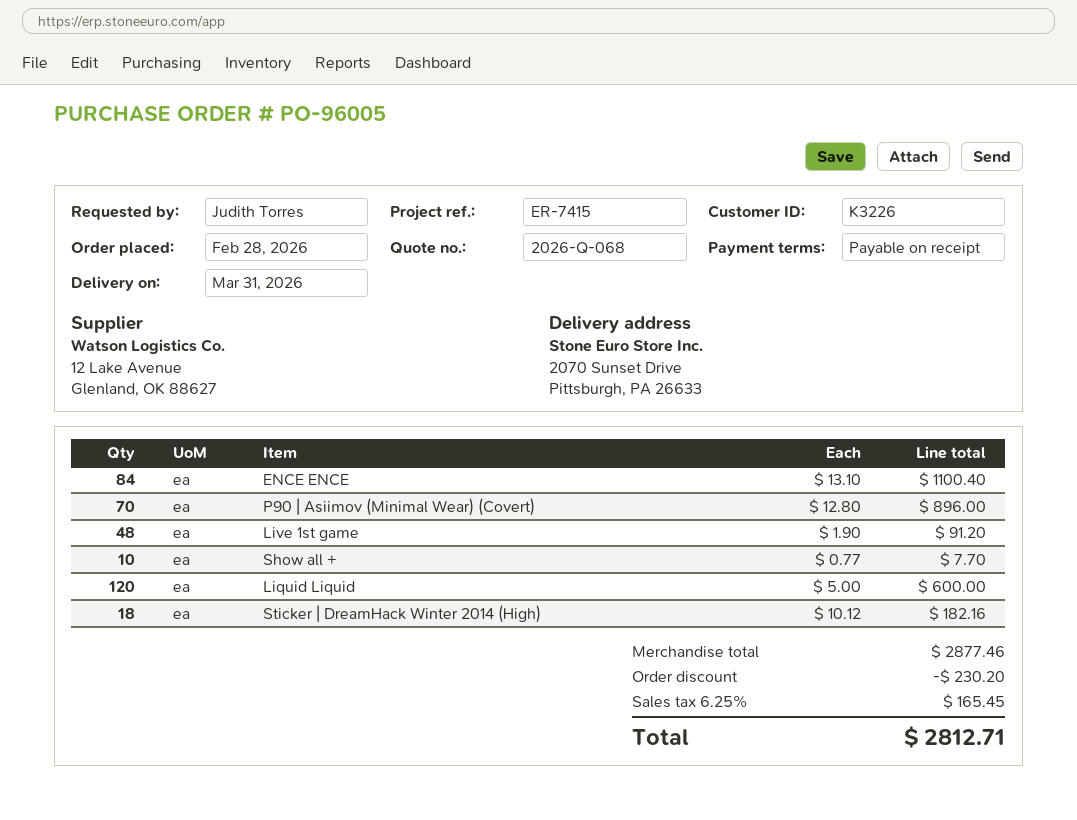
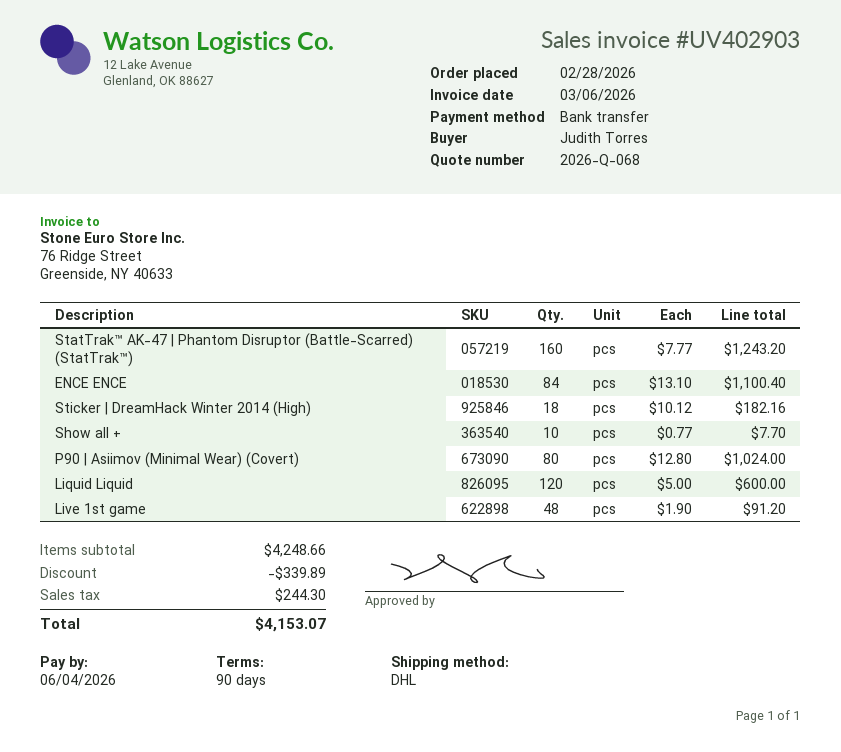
payment terms: on receipt -> 90 days
P90 | Asiimov (Minimal Wear) (Covert): 70 x 12.80 = 896.00 -> 80 x 12.80 = 1024.00
StatTrak™ AK-47 | Phantom Disruptor (Battle-Scarred) (StatTrak™): none -> 160 x 7.77 = 1243.20
subtotal: 2877.46 -> 4248.66
discount: 230.20 -> 339.89
tax: 165.45 -> 244.30
total: 2812.71 -> 4153.07

